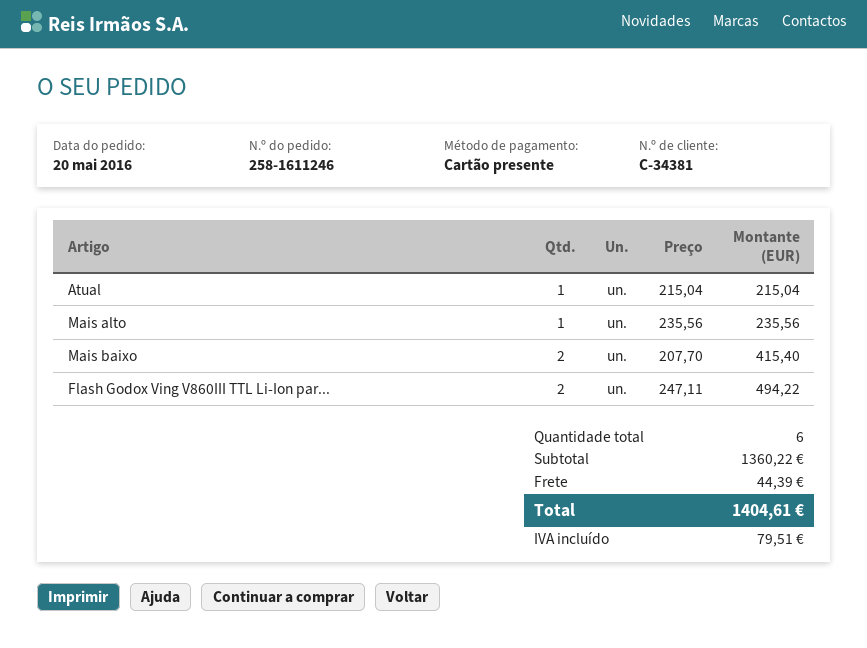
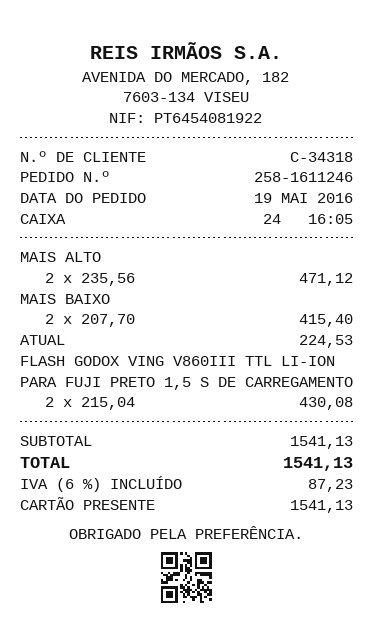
order date: 2016-05-20 -> 2016-05-19
customer number: C-34381 -> C-34318
Atual: 1 x 215.04 = 215.04 -> 1 x 224.53 = 224.53
Mais alto: 1 x 235.56 = 235.56 -> 2 x 235.56 = 471.12
Flash Godox Ving V860III TTL Li-Ion par...: 2 x 247.11 = 494.22 -> 2 x 215.04 = 430.08
subtotal: 1360.22 -> 1541.13
shipping: 44.39 -> none
tax: 79.51 -> 87.23
total: 1404.61 -> 1541.13

